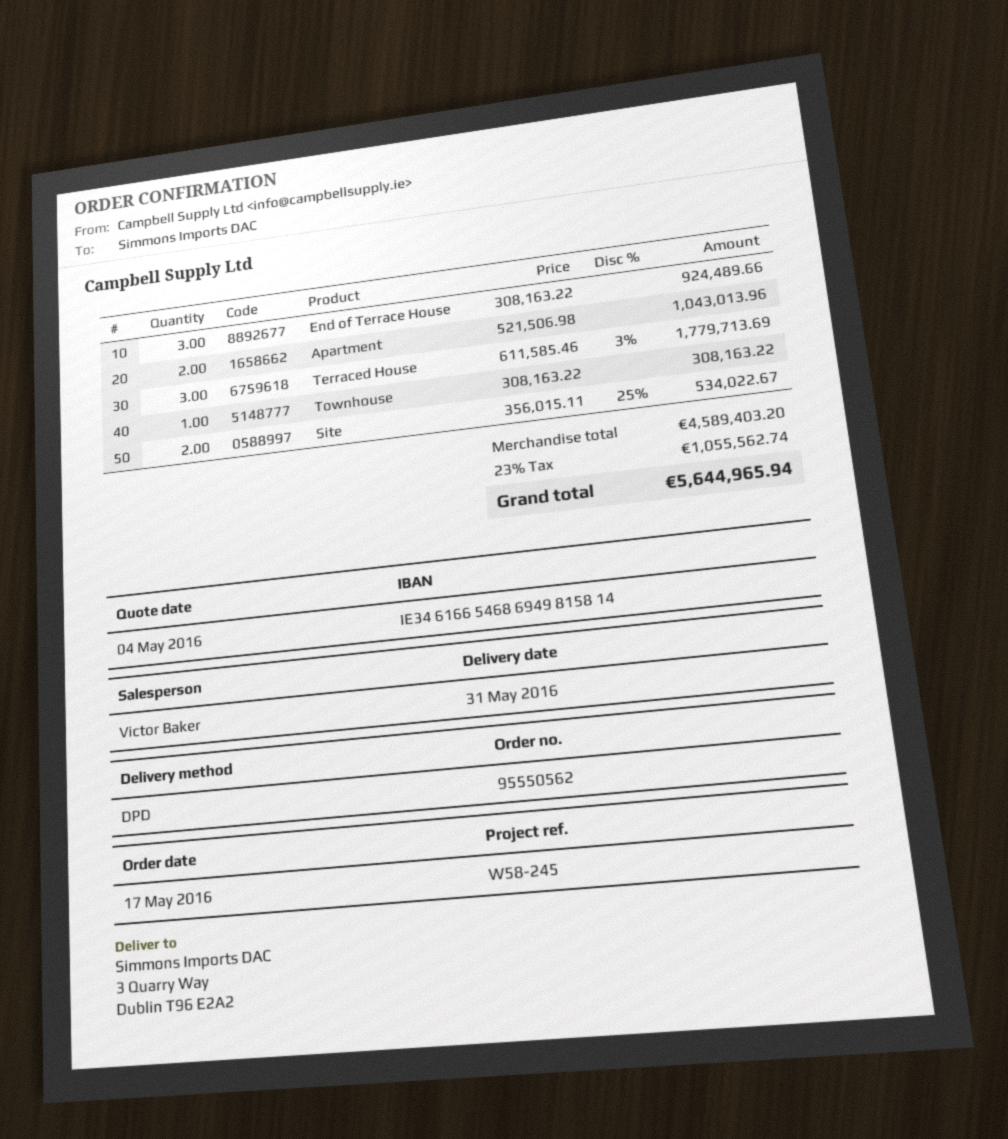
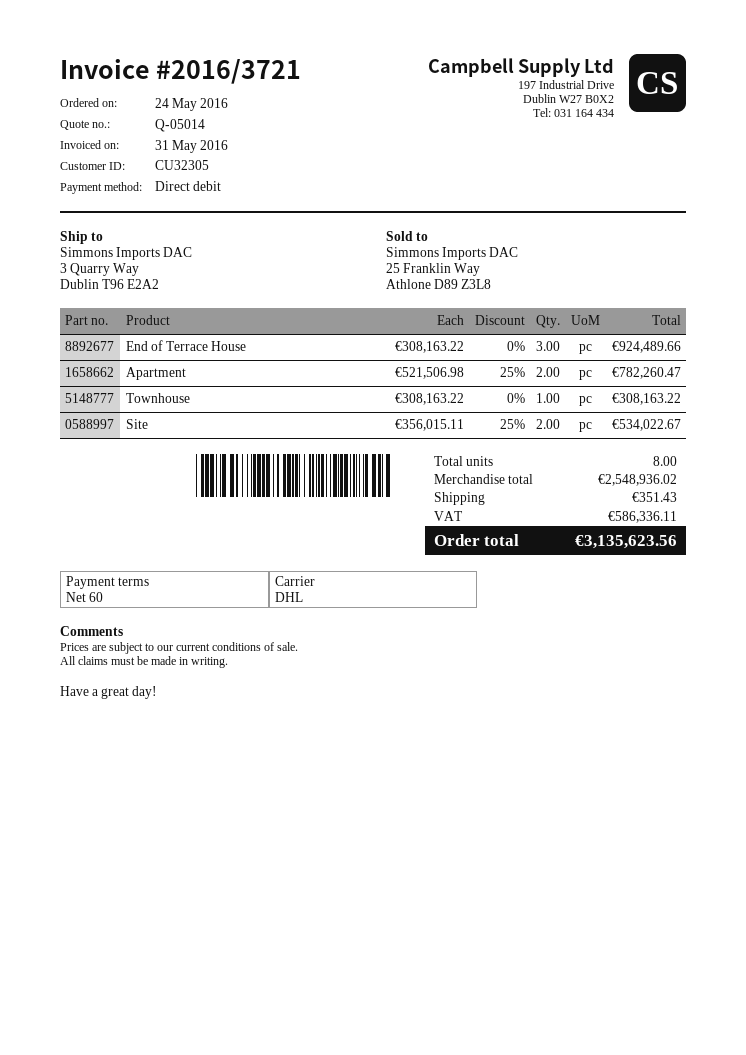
order date: 2016-05-17 -> 2016-05-24
shipping method: DPD -> DHL
Apartment: 2 x 521506.98 = 1043013.96 -> 2 x 521506.98 - 25% = 782260.47
Terraced House: 3 x 611585.46 - 3% = 1779713.69 -> none
subtotal: 4589403.20 -> 2548936.02
shipping: none -> 351.43
tax: 1055562.74 -> 586336.11
total: 5644965.94 -> 3135623.56

